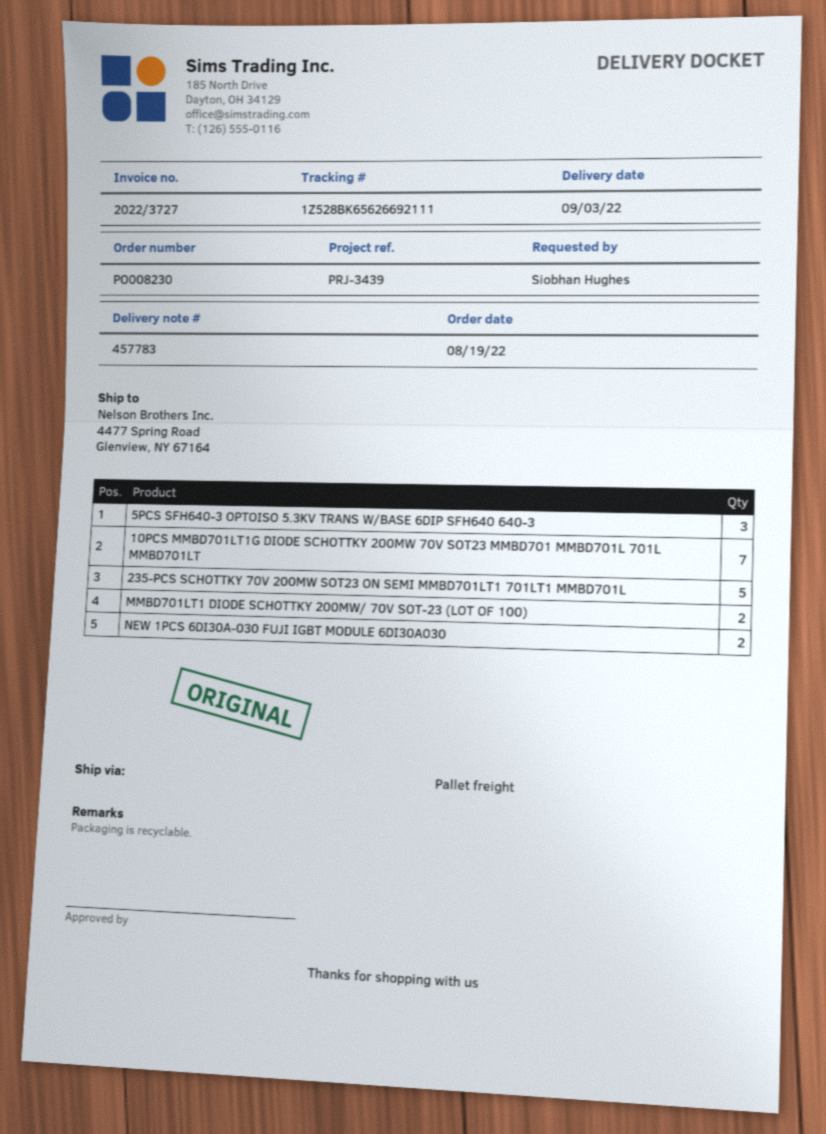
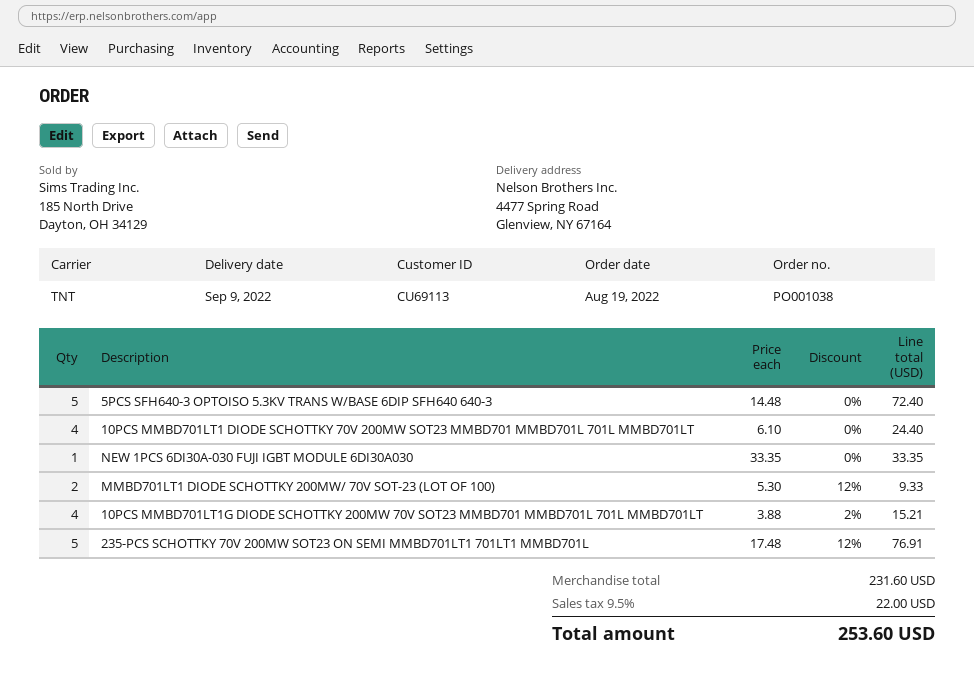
order number: PO008230 -> PO001038
delivery date: 2022-09-03 -> 2022-09-09
shipping method: pallet freight -> TNT
5PCS SFH640-3 OPTOISO 5.3KV TRANS W/BASE 6DIP SFH640 640-3: 3 -> 5
10PCS MMBD701LT1G DIODE SCHOTTKY 200MW 70V SOT23 MMBD701 MMBD701L 701L MMBD701LT: 7 -> 4
NEW 1PCS 6DI30A-030 FUJI IGBT MODULE 6DI30A030: 2 -> 1
10PCS MMBD701LT1 DIODE SCHOTTKY 70V 200MW SOT23 MMBD701 MMBD701L 701L MMBD701LT: none -> 4

